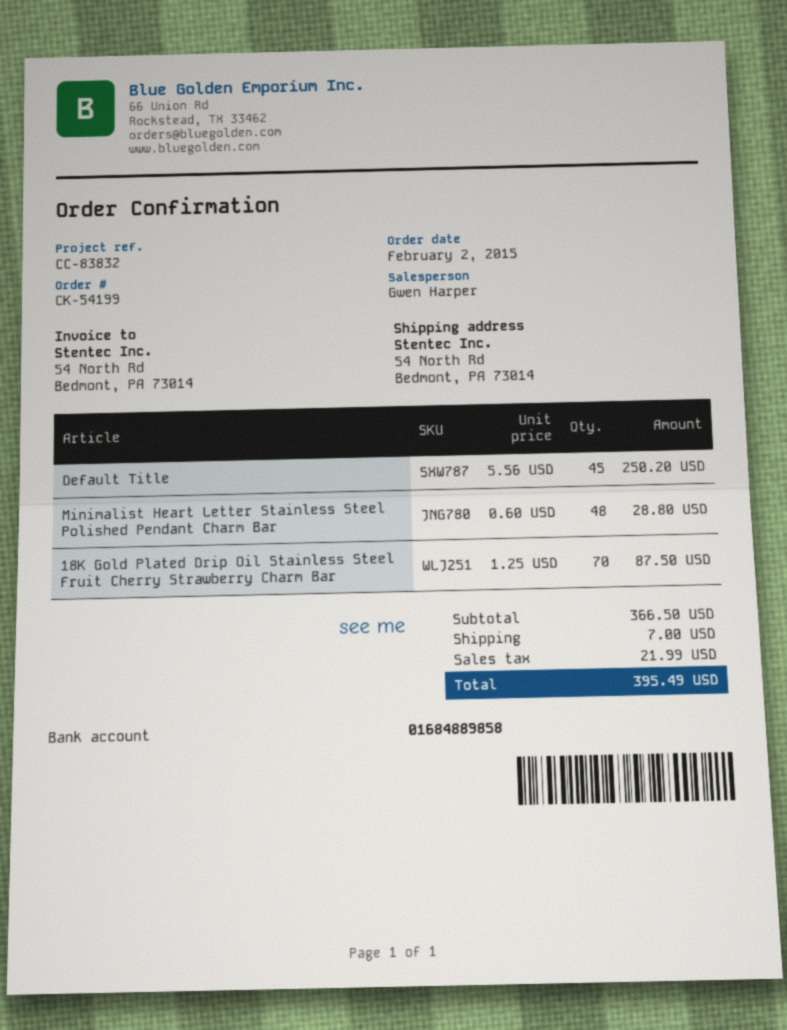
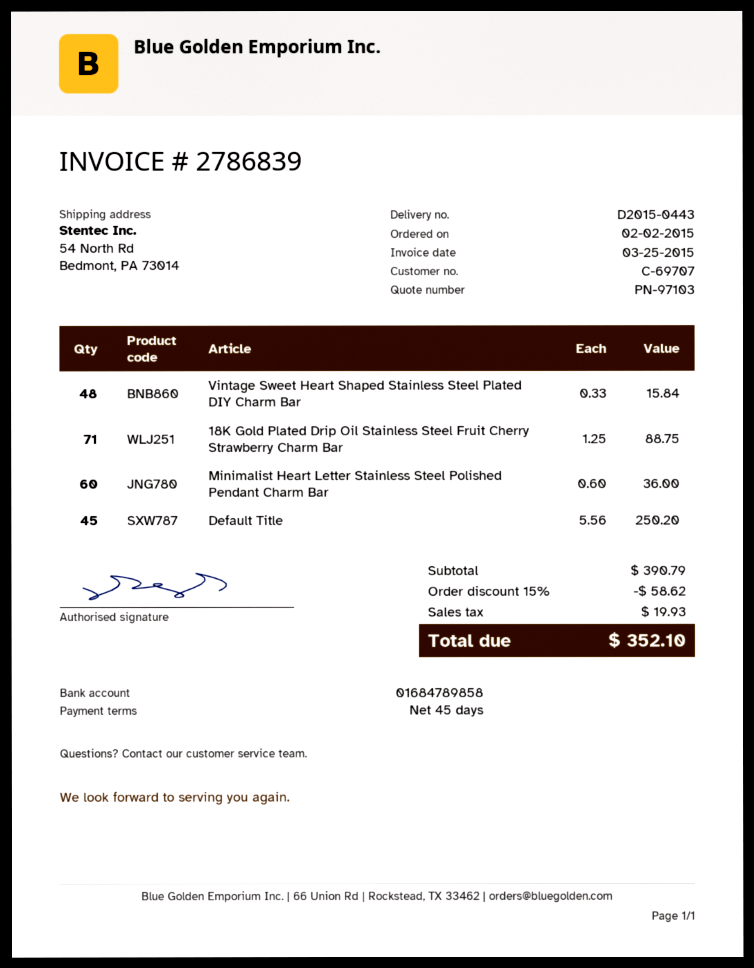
bank account: 01684889858 -> 01684789858
Minimalist Heart Letter Stainless Steel Polished Pendant Charm Bar: 48 x 0.60 = 28.80 -> 60 x 0.60 = 36.00
18K Gold Plated Drip Oil Stainless Steel Fruit Cherry Strawberry Charm Bar: 70 x 1.25 = 87.50 -> 71 x 1.25 = 88.75
Vintage Sweet Heart Shaped Stainless Steel Plated DIY Charm Bar: none -> 48 x 0.33 = 15.84
subtotal: 366.50 -> 390.79
discount: none -> 15% = 58.62
shipping: 7.00 -> none
tax: 21.99 -> 19.93
total: 395.49 -> 352.10

